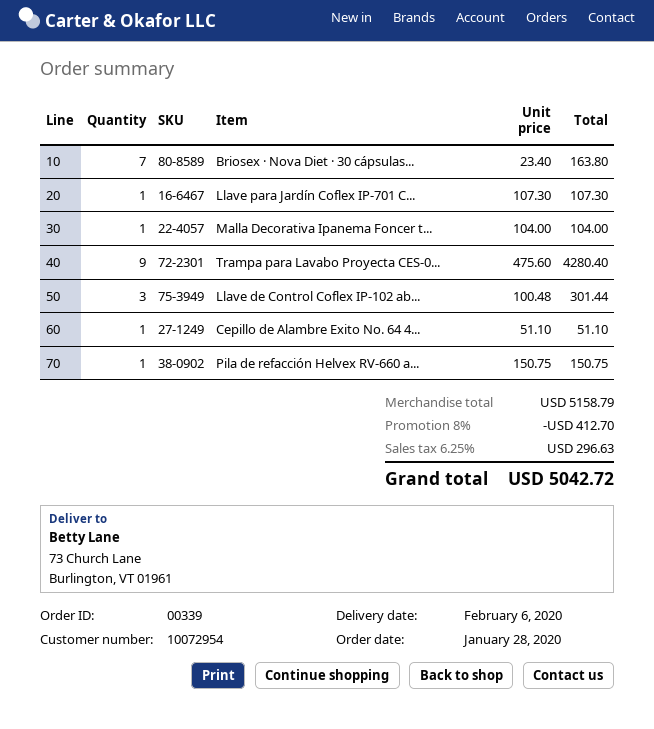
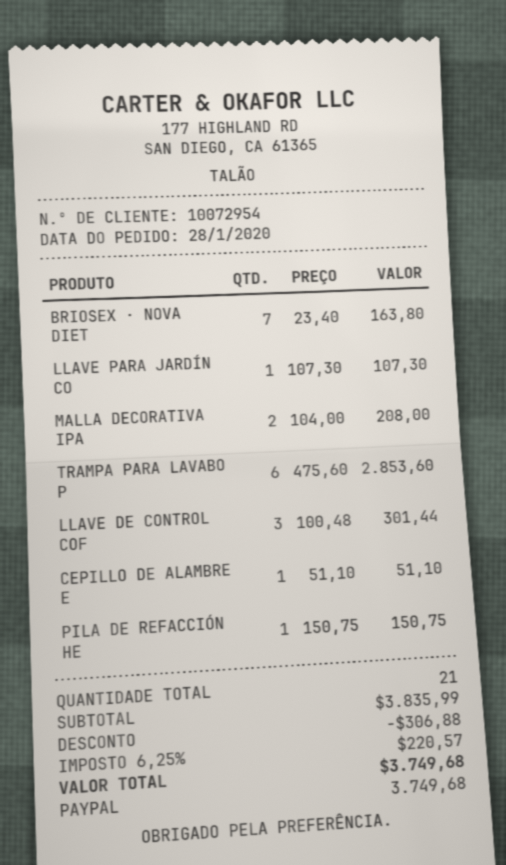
Malla Decorativa Ipanema Foncer t...: 1 x 104.00 = 104.00 -> 2 x 104.00 = 208.00
Trampa para Lavabo Proyecta CES-0...: 9 x 475.60 = 4280.40 -> 6 x 475.60 = 2853.60
subtotal: 5158.79 -> 3835.99
discount: 412.70 -> 306.88
tax: 6.25% = 296.63 -> 6.25% = 220.57
total: 5042.72 -> 3749.68

